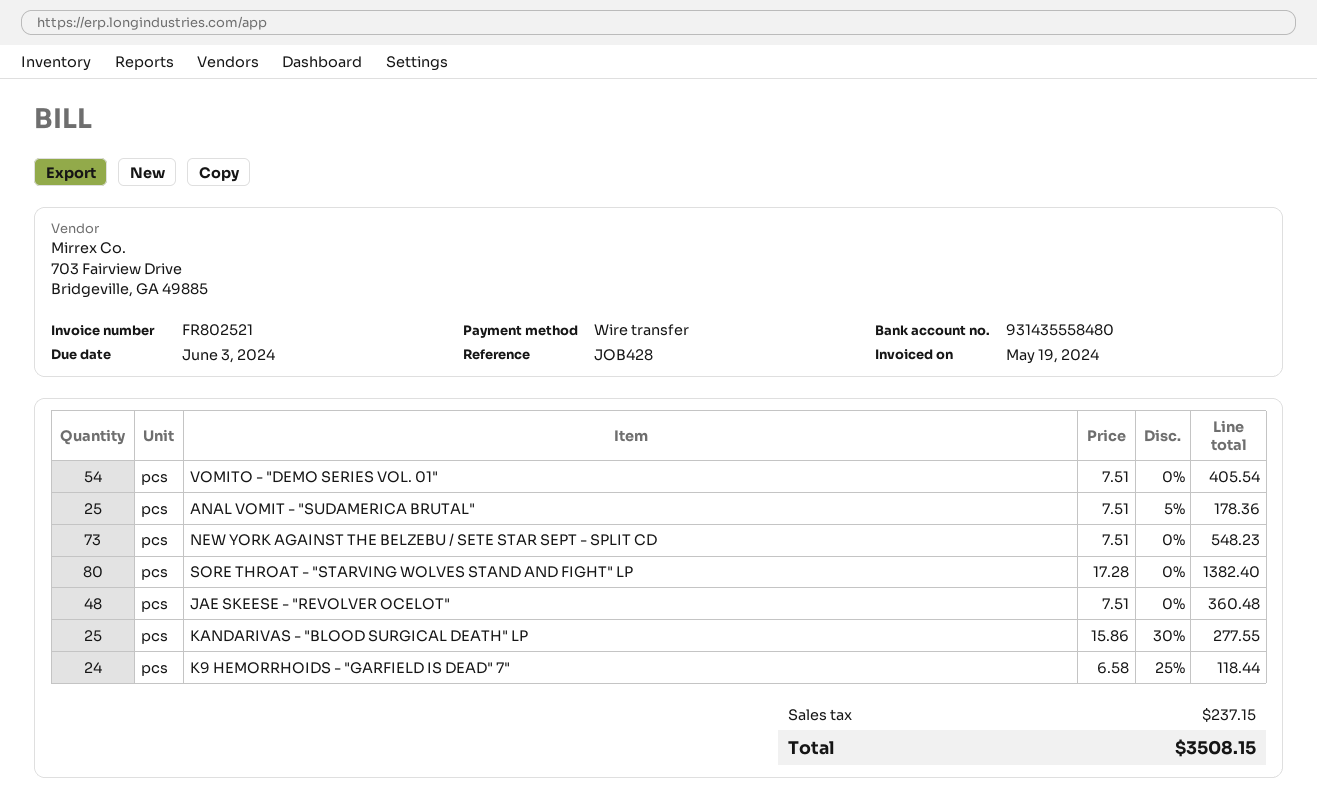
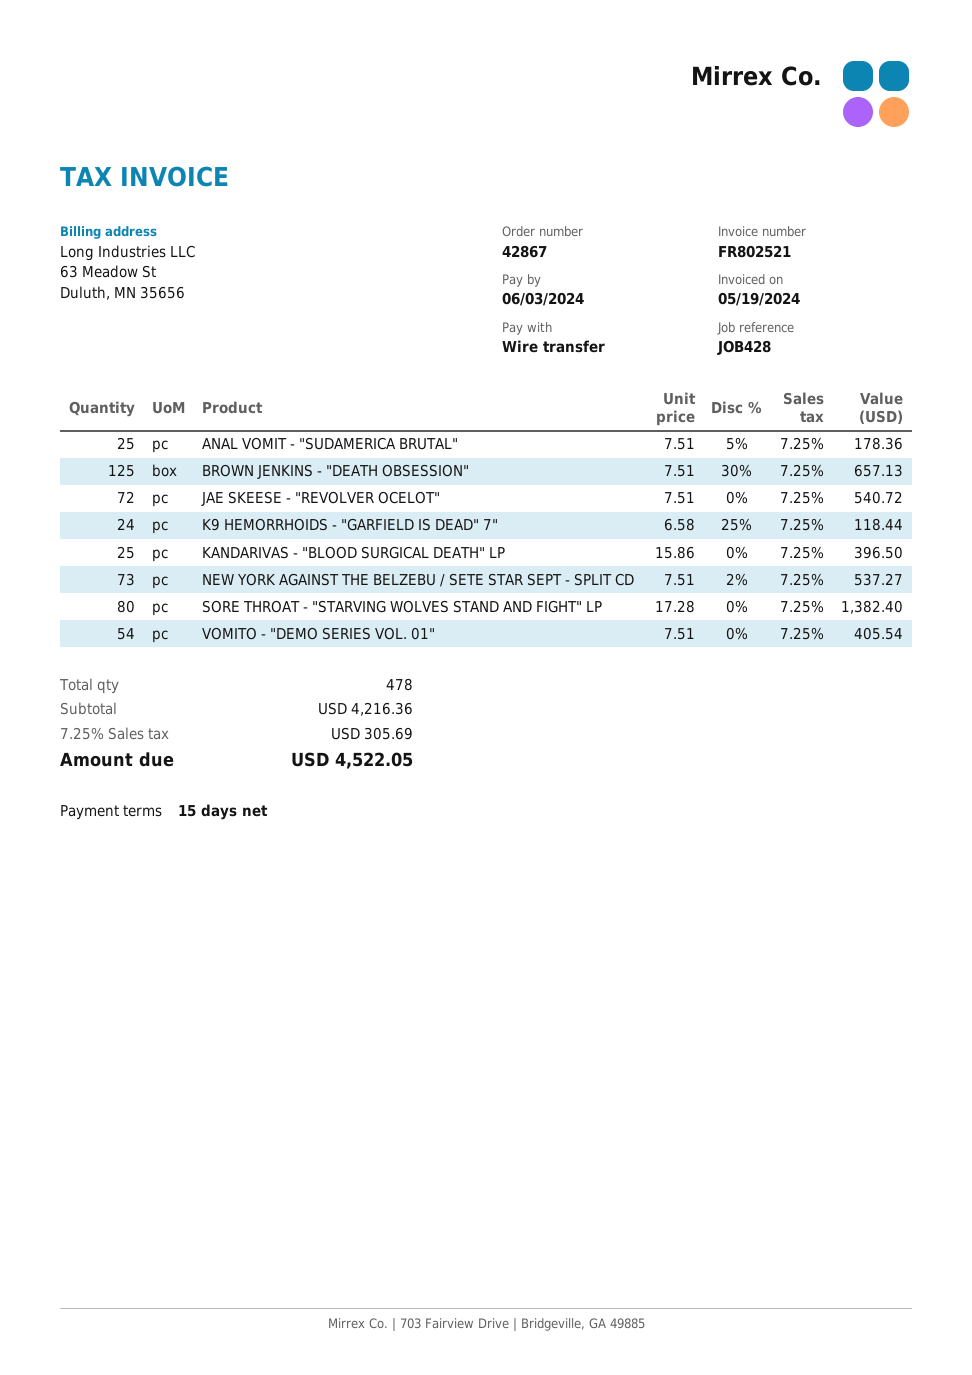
NEW YORK AGAINST THE BELZEBU / SETE STAR SEPT - SPLIT CD: 73 x 7.51 = 548.23 -> 73 x 7.51 - 2% = 537.27
JAE SKEESE - "REVOLVER OCELOT": 48 x 7.51 = 360.48 -> 72 x 7.51 = 540.72
KANDARIVAS - "BLOOD SURGICAL DEATH" LP: 25 x 15.86 - 30% = 277.55 -> 25 x 15.86 = 396.50
BROWN JENKINS - "DEATH OBSESSION": none -> 125 x 7.51 - 30% = 657.13
tax: 237.15 -> 305.69
total: 3508.15 -> 4522.05

